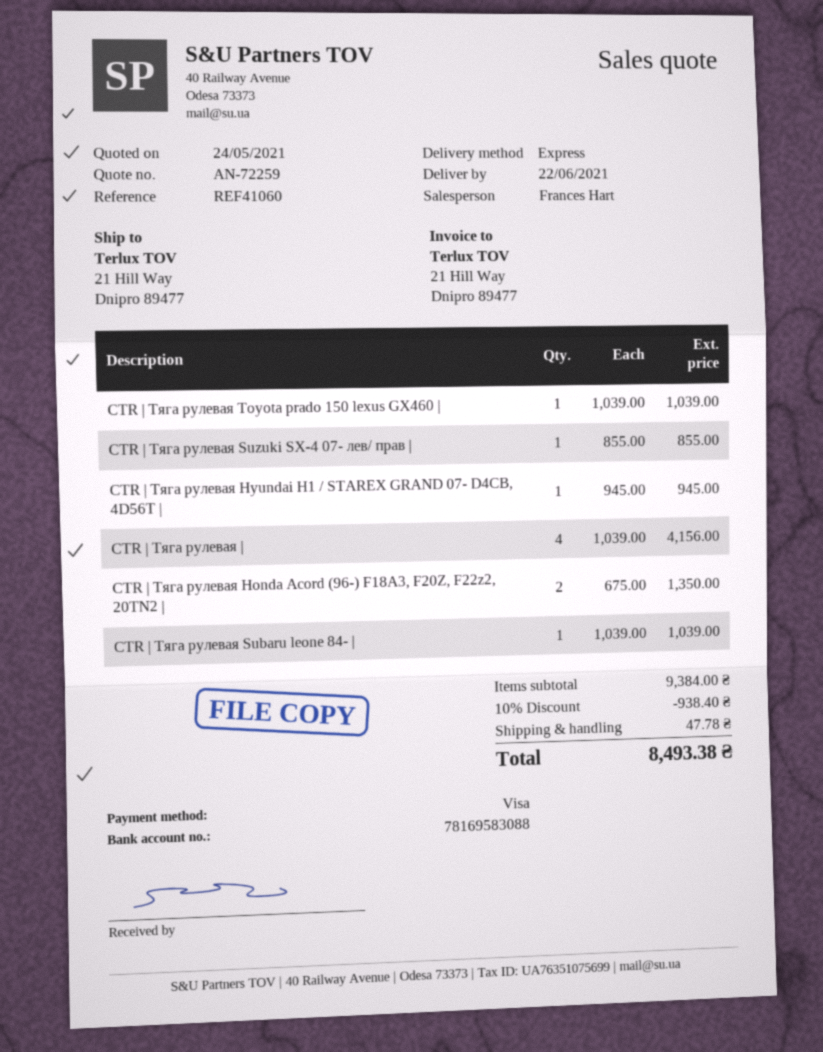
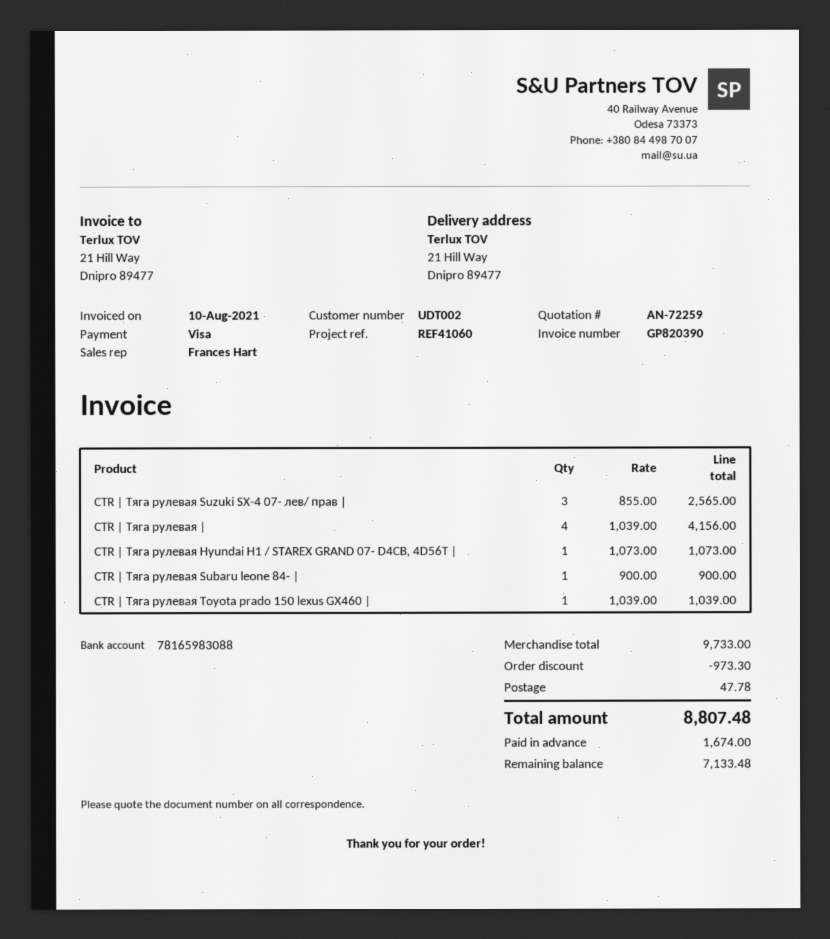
bank account: 78169583088 -> 78165983088
CTR | Тяга рулевая Suzuki SX-4 07- лев/ прав |: 1 x 855.00 = 855.00 -> 3 x 855.00 = 2565.00
CTR | Тяга рулевая Hyundai H1 / STAREX GRAND 07- D4CB, 4D56T |: 1 x 945.00 = 945.00 -> 1 x 1073.00 = 1073.00
CTR | Тяга рулевая Honda Acord (96-) F18A3, F20Z, F22z2, 20TN2 |: 2 x 675.00 = 1350.00 -> none
CTR | Тяга рулевая Subaru leone 84- |: 1 x 1039.00 = 1039.00 -> 1 x 900.00 = 900.00
subtotal: 9384.00 -> 9733.00
discount: 938.40 -> 973.30
total: 8493.38 -> 8807.48

